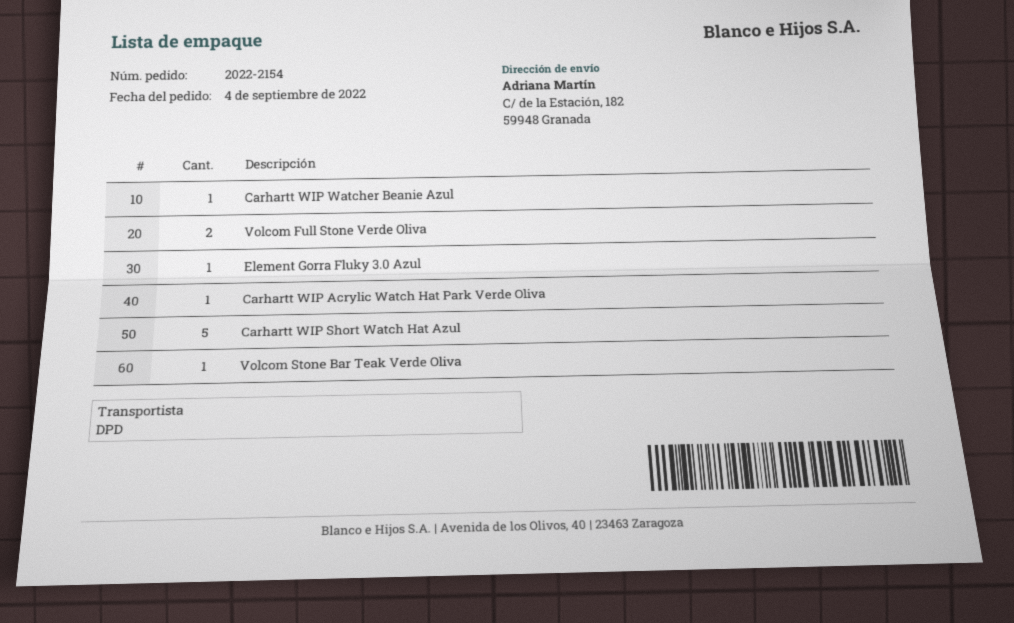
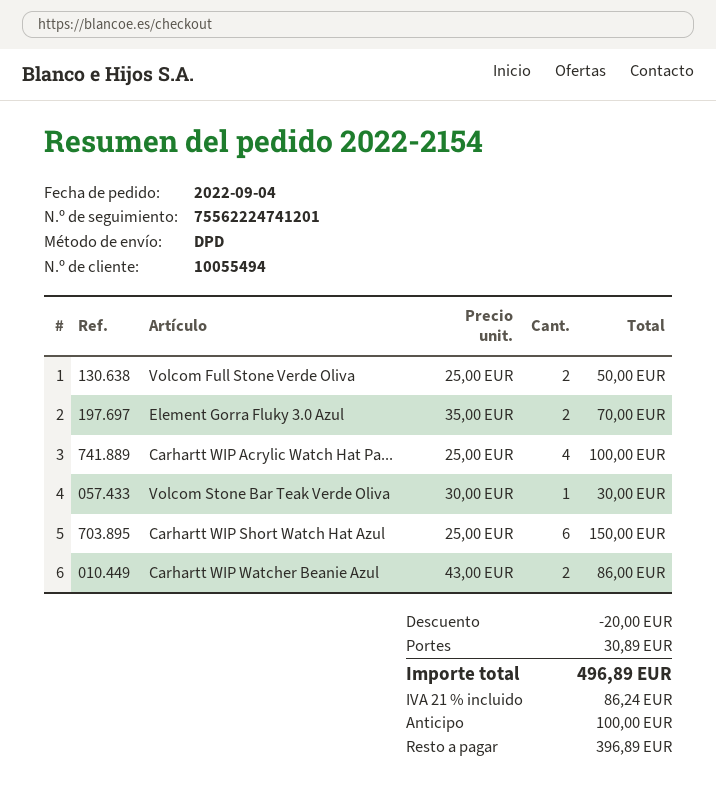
Carhartt WIP Watcher Beanie Azul: 1 -> 2
Element Gorra Fluky 3.0 Azul: 1 -> 2
Carhartt WIP Acrylic Watch Hat Park Verde Oliva: 1 -> 4
Carhartt WIP Short Watch Hat Azul: 5 -> 6

